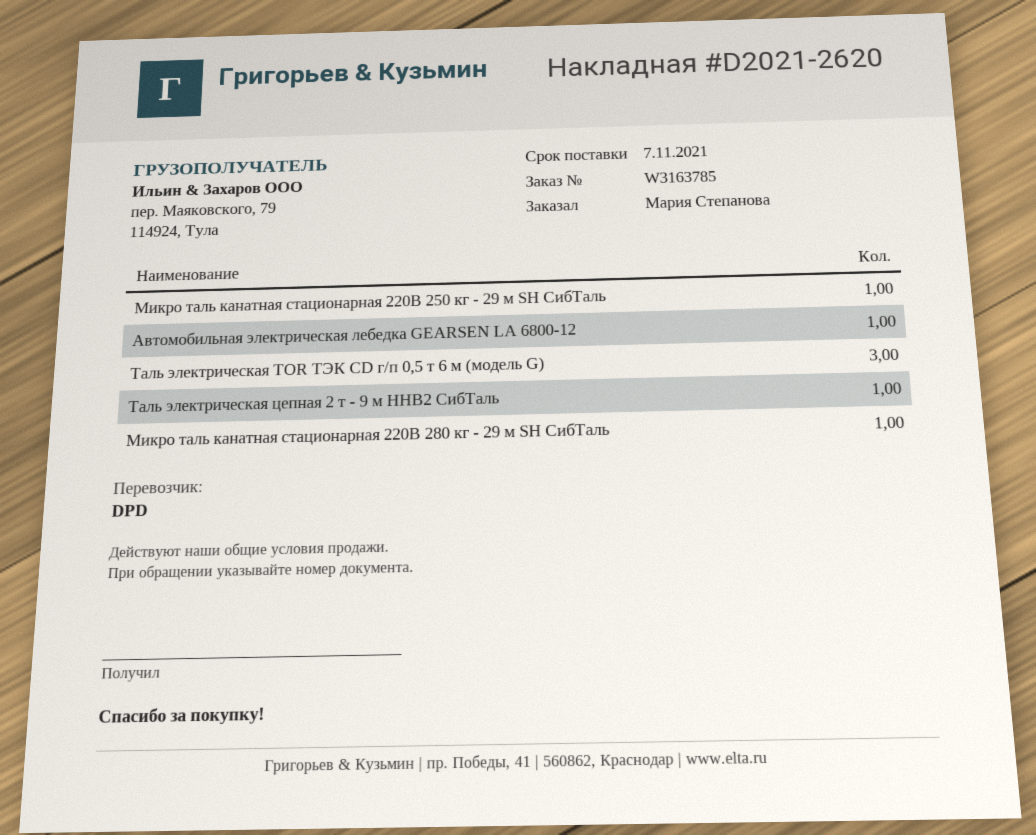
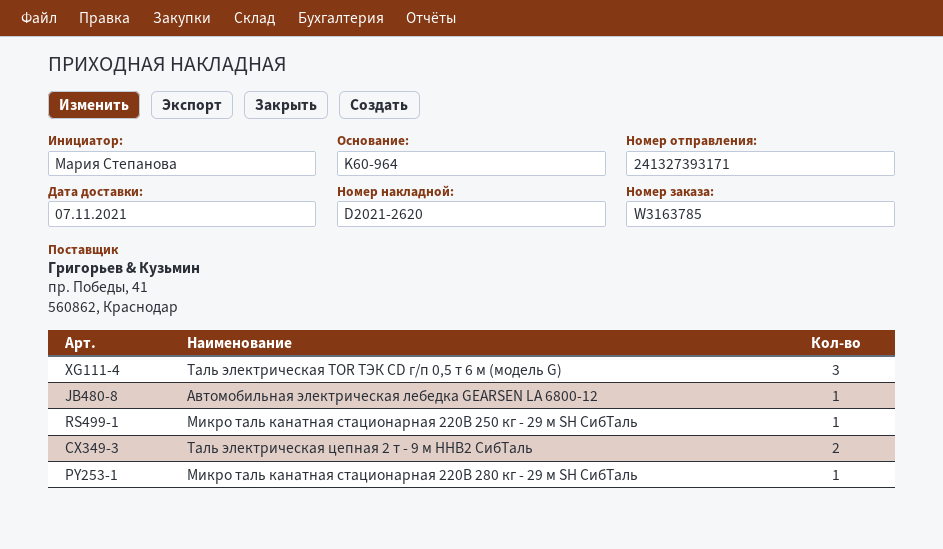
Таль электрическая цепная 2 т - 9 м ННВ2 СибТаль: 1 -> 2

